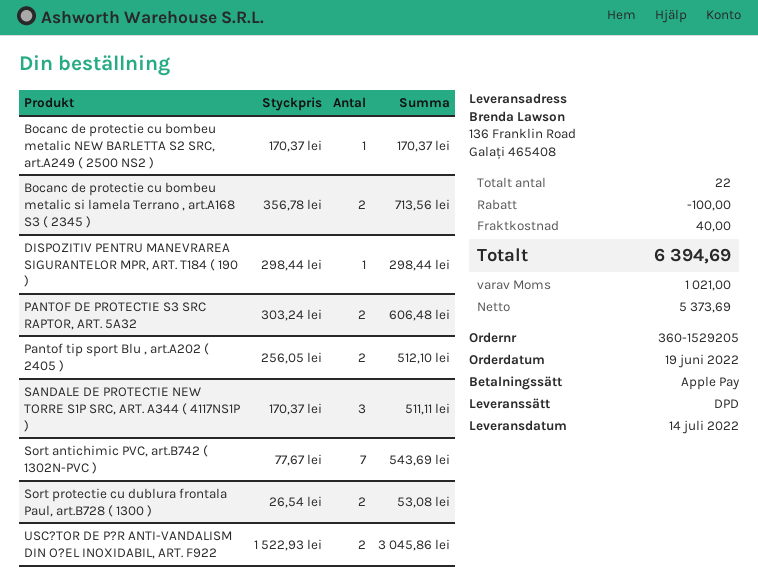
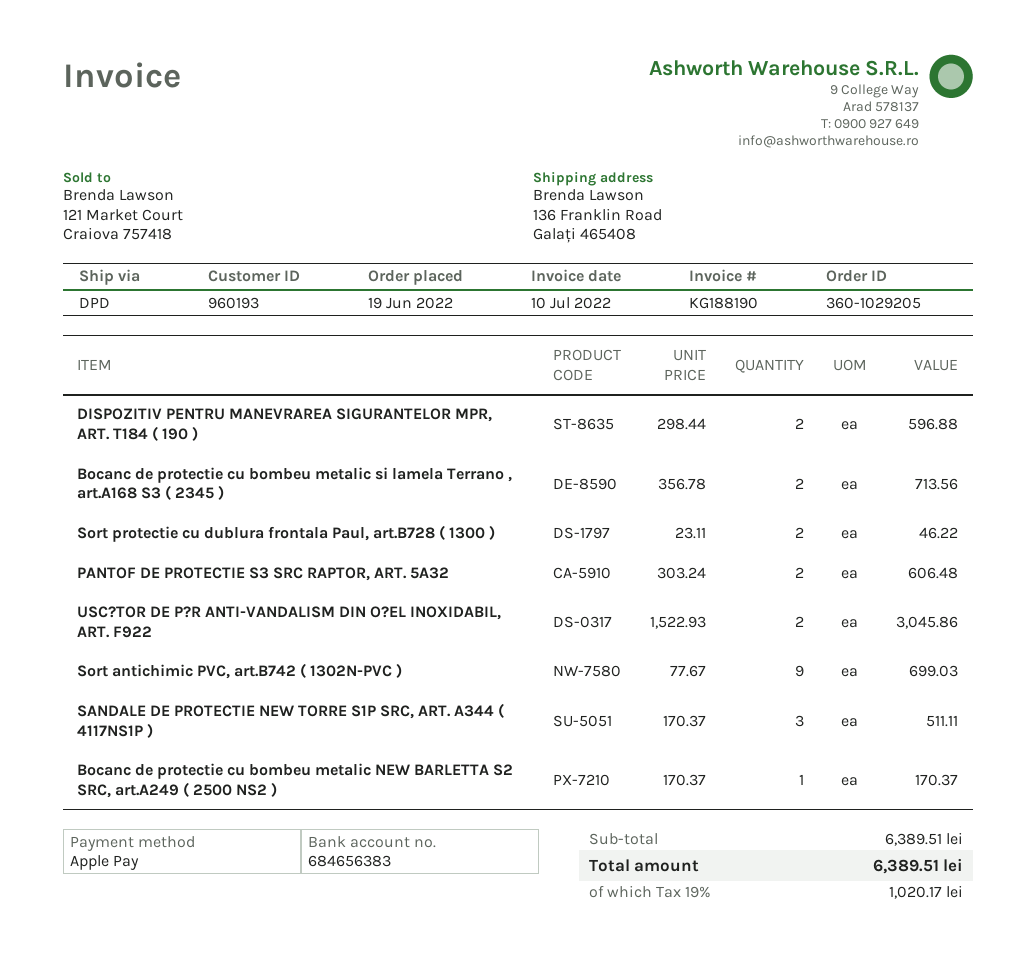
order number: 360-1529205 -> 360-1029205
DISPOZITIV PENTRU MANEVRAREA SIGURANTELOR MPR, ART. T184 ( 190 ): 1 x 298.44 = 298.44 -> 2 x 298.44 = 596.88
Pantof tip sport Blu , art.A202 ( 2405 ): 2 x 256.05 = 512.10 -> none
Sort antichimic PVC, art.B742 ( 1302N-PVC ): 7 x 77.67 = 543.69 -> 9 x 77.67 = 699.03
Sort protectie cu dublura frontala Paul, art.B728 ( 1300 ): 2 x 26.54 = 53.08 -> 2 x 23.11 = 46.22
discount: 100.00 -> none
shipping: 40.00 -> none
tax: 1021.00 -> 1020.17
total: 6394.69 -> 6389.51

